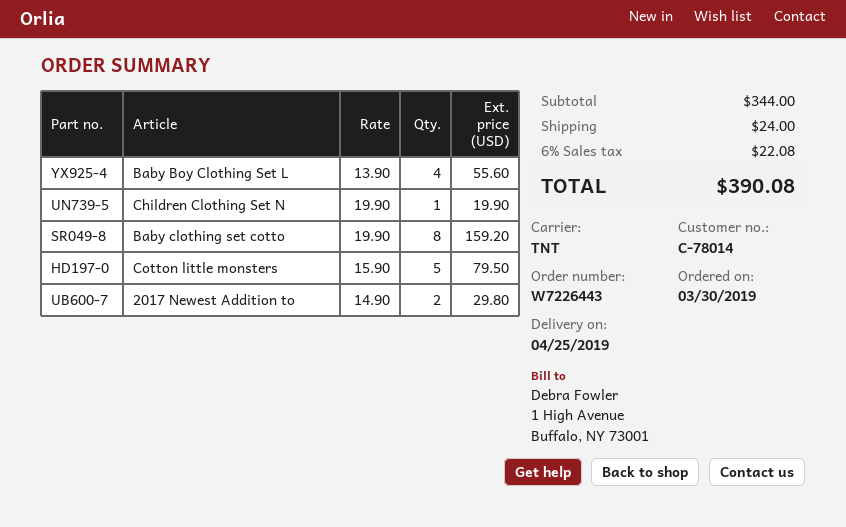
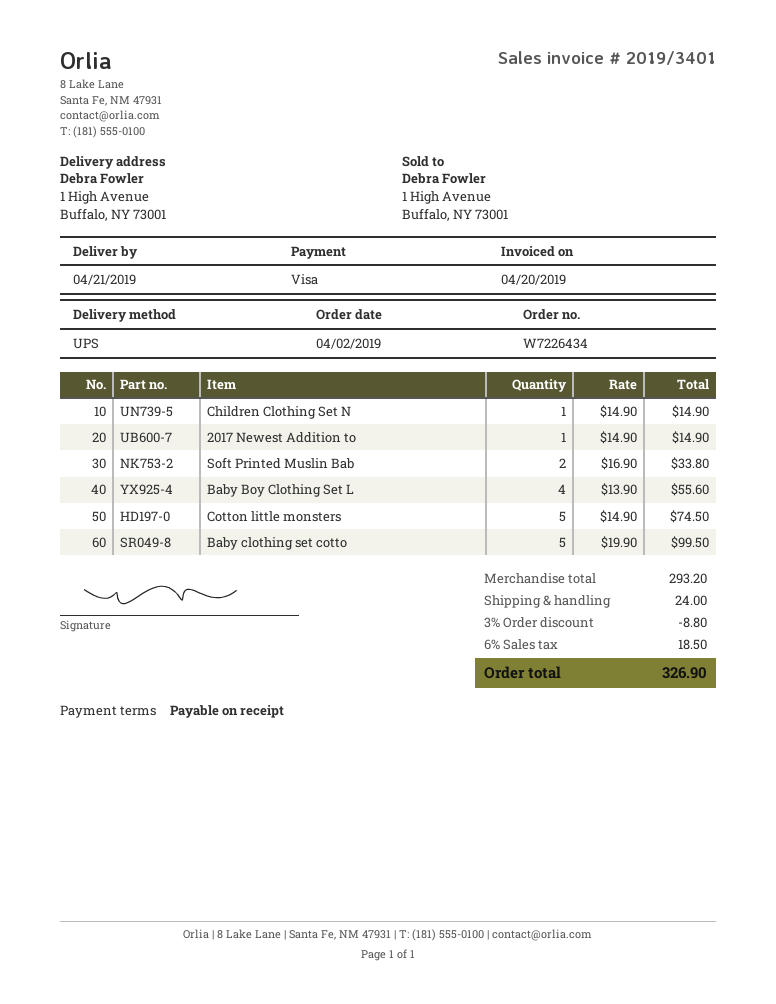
order number: W7226443 -> W7226434
order date: 2019-03-30 -> 2019-04-02
delivery date: 2019-04-25 -> 2019-04-21
shipping method: TNT -> UPS
Children Clothing Set N: 1 x 19.90 = 19.90 -> 1 x 14.90 = 14.90
Baby clothing set cotto: 8 x 19.90 = 159.20 -> 5 x 19.90 = 99.50
Cotton little monsters: 5 x 15.90 = 79.50 -> 5 x 14.90 = 74.50
2017 Newest Addition to: 2 x 14.90 = 29.80 -> 1 x 14.90 = 14.90
Soft Printed Muslin Bab: none -> 2 x 16.90 = 33.80
subtotal: 344.00 -> 293.20
discount: none -> 3% = 8.80
tax: 6% = 22.08 -> 6% = 18.50
total: 390.08 -> 326.90

